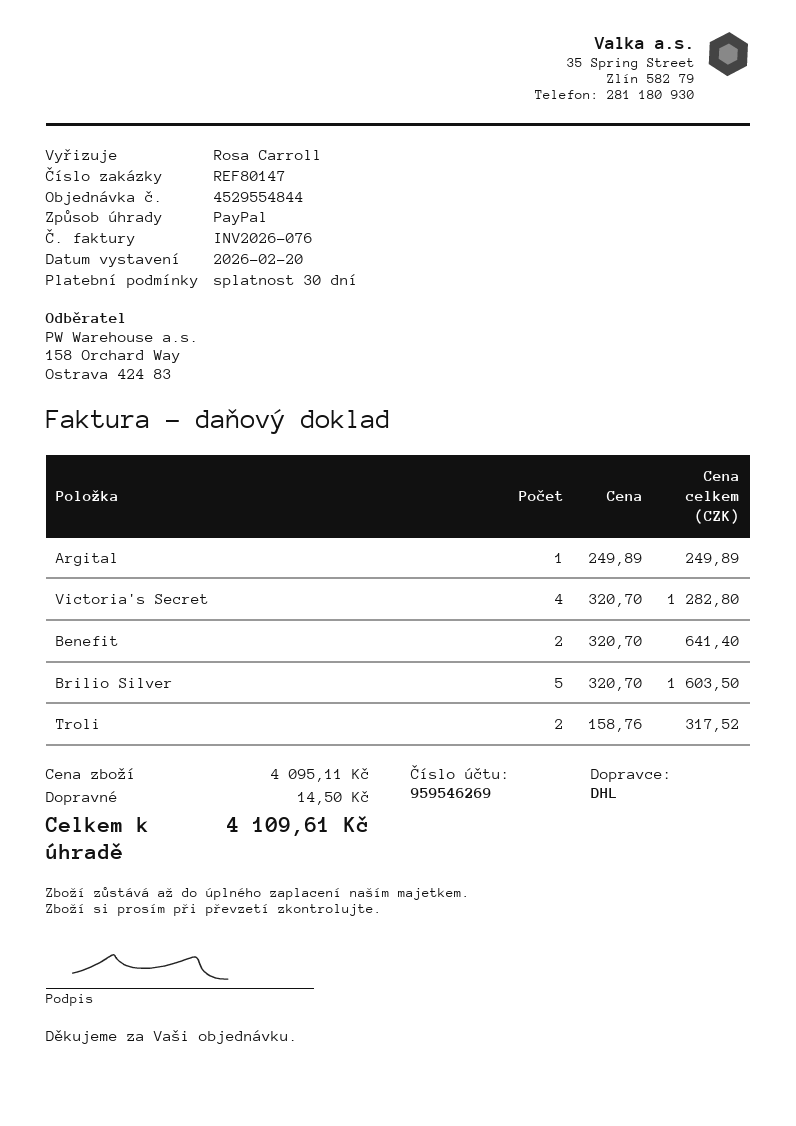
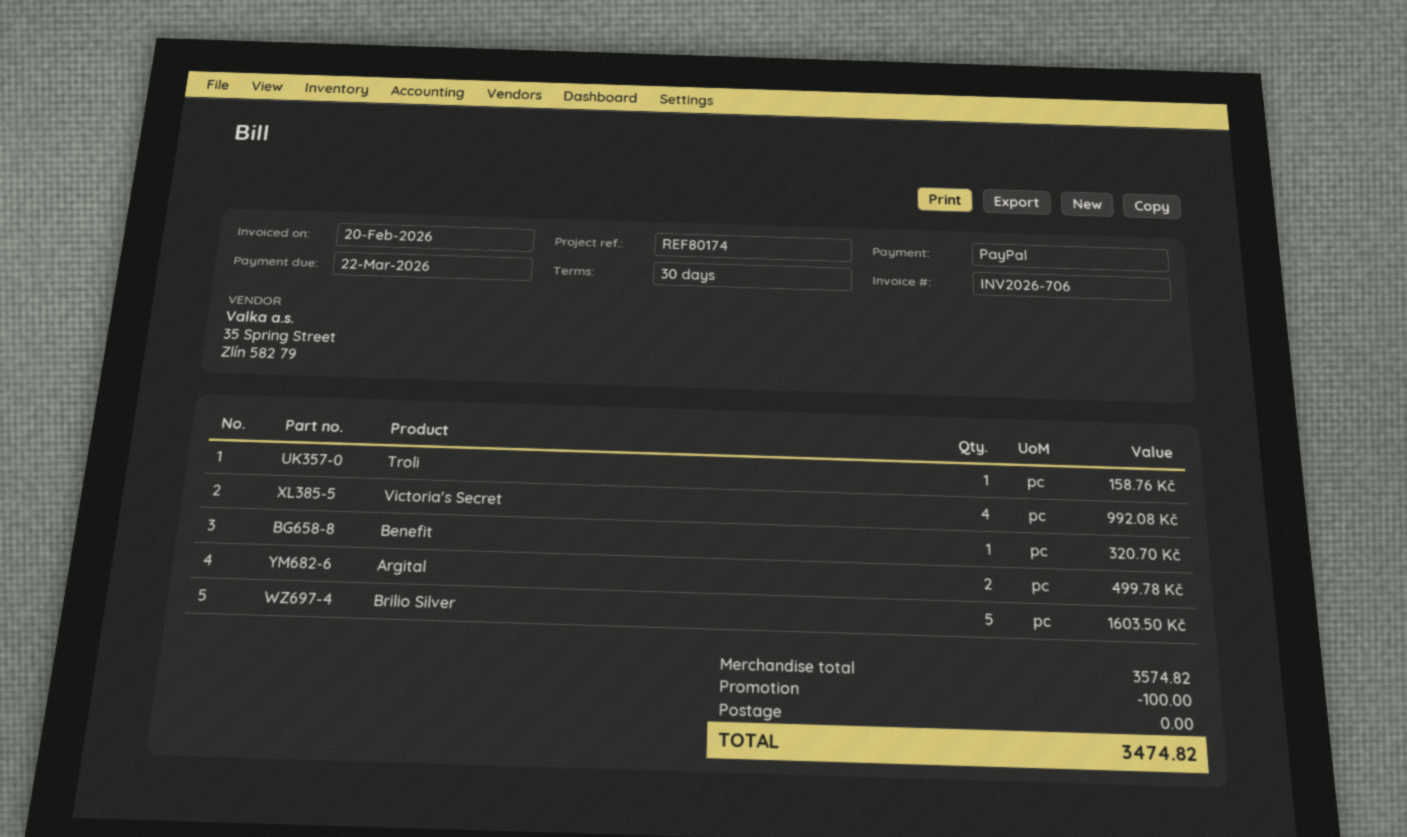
invoice number: INV2026-076 -> INV2026-706
reference: REF80147 -> REF80174
Argital: 1 for 249.89 -> 2 for 499.78
Victoria's Secret: 4 for 1282.80 -> 4 for 992.08
Benefit: 2 for 641.40 -> 1 for 320.70
Troli: 2 for 317.52 -> 1 for 158.76
subtotal: 4095.11 -> 3574.82
discount: none -> 100.00
shipping: 14.50 -> 0.00
total: 4109.61 -> 3474.82

